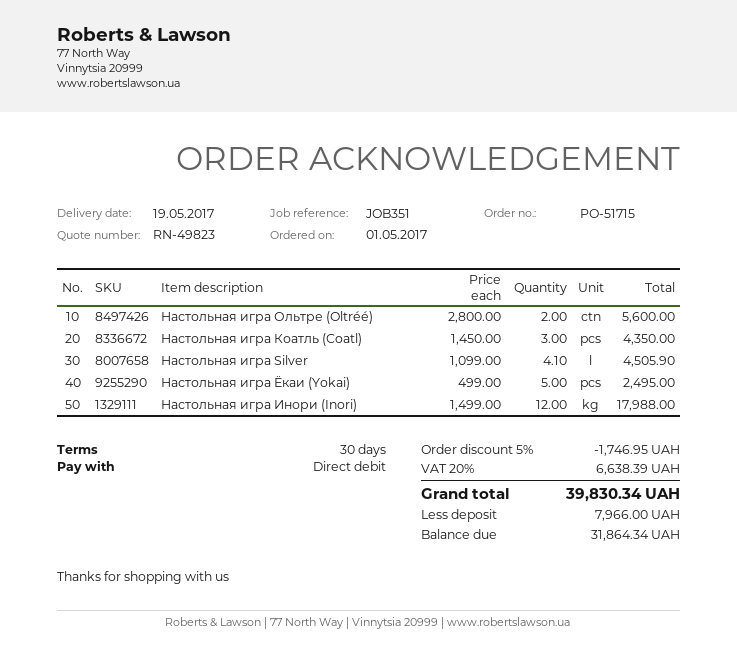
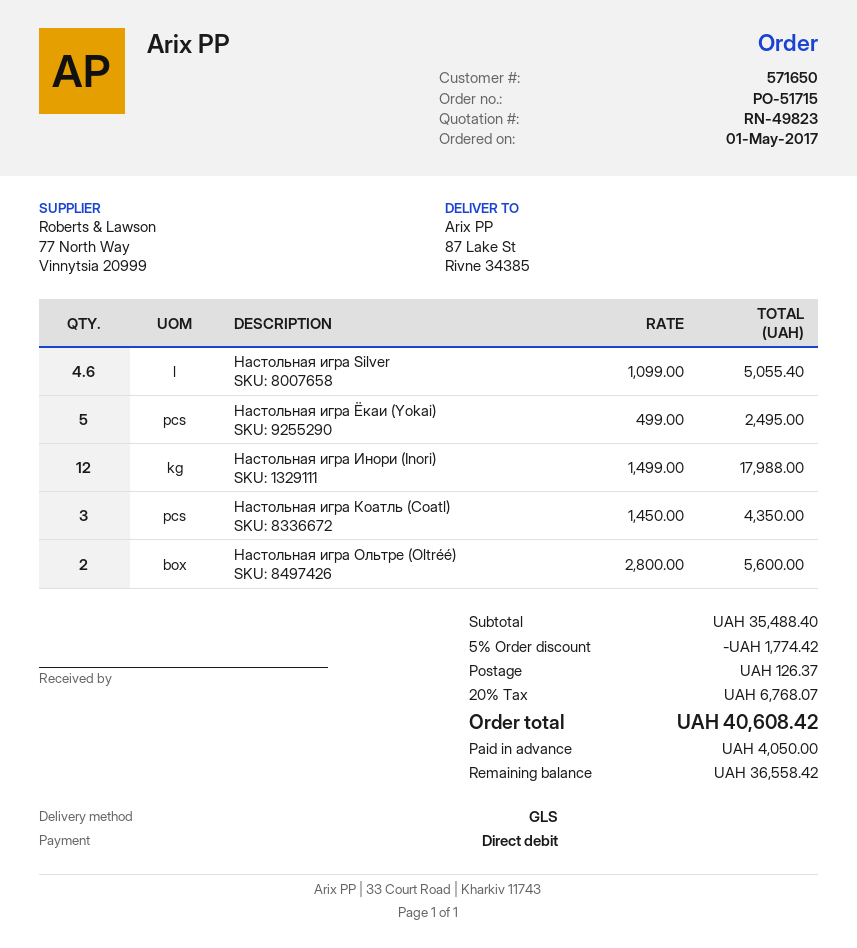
Настольная игра Silver: 4.1 x 1099.00 = 4505.90 -> 4.6 x 1099.00 = 5055.40
discount: 5% = 1746.95 -> 5% = 1774.42
shipping: none -> 126.37
tax: 20% = 6638.39 -> 20% = 6768.07
total: 39830.34 -> 40608.42
deposit: 7966.00 -> 4050.00
balance: 31864.34 -> 36558.42

